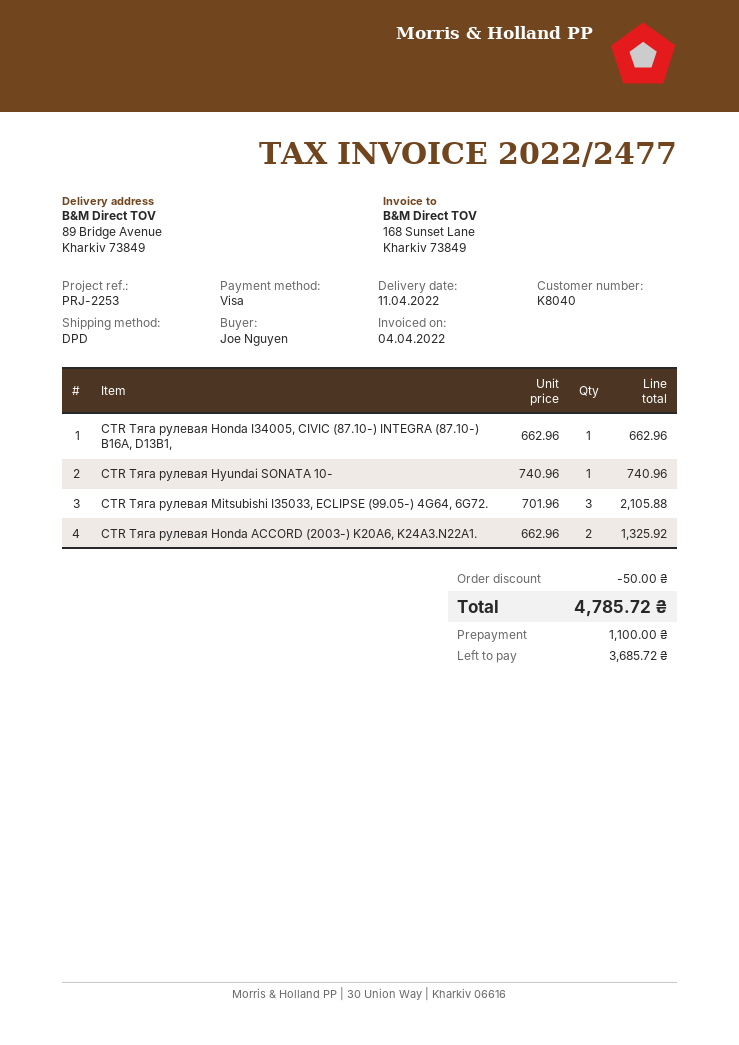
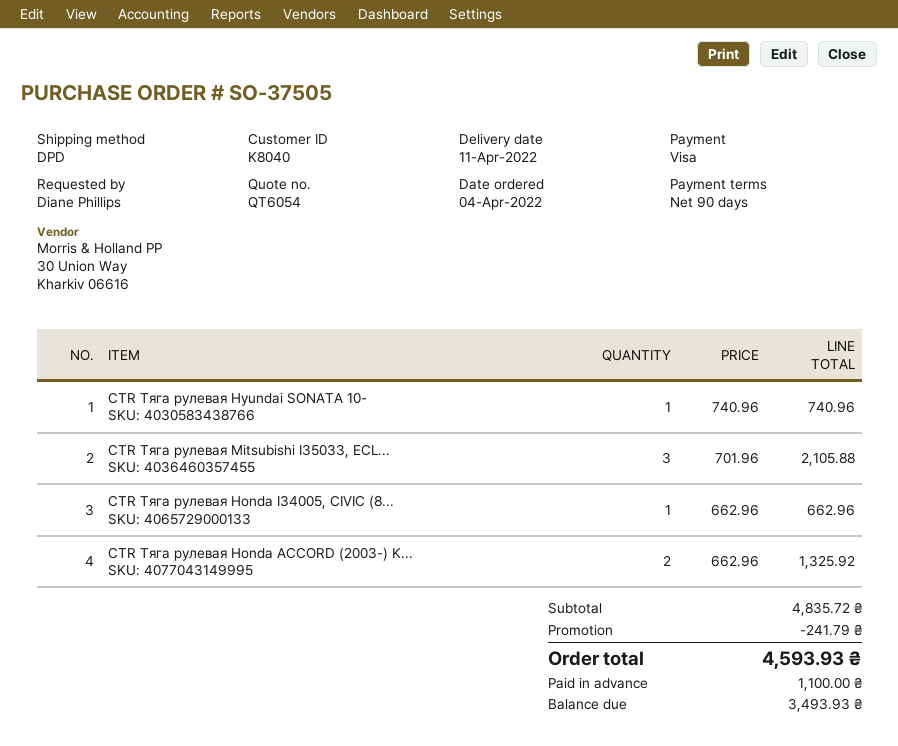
ordered by: Joe Nguyen -> Diane Phillips
discount: 50.00 -> 241.79
total: 4785.72 -> 4593.93
balance: 3685.72 -> 3493.93

